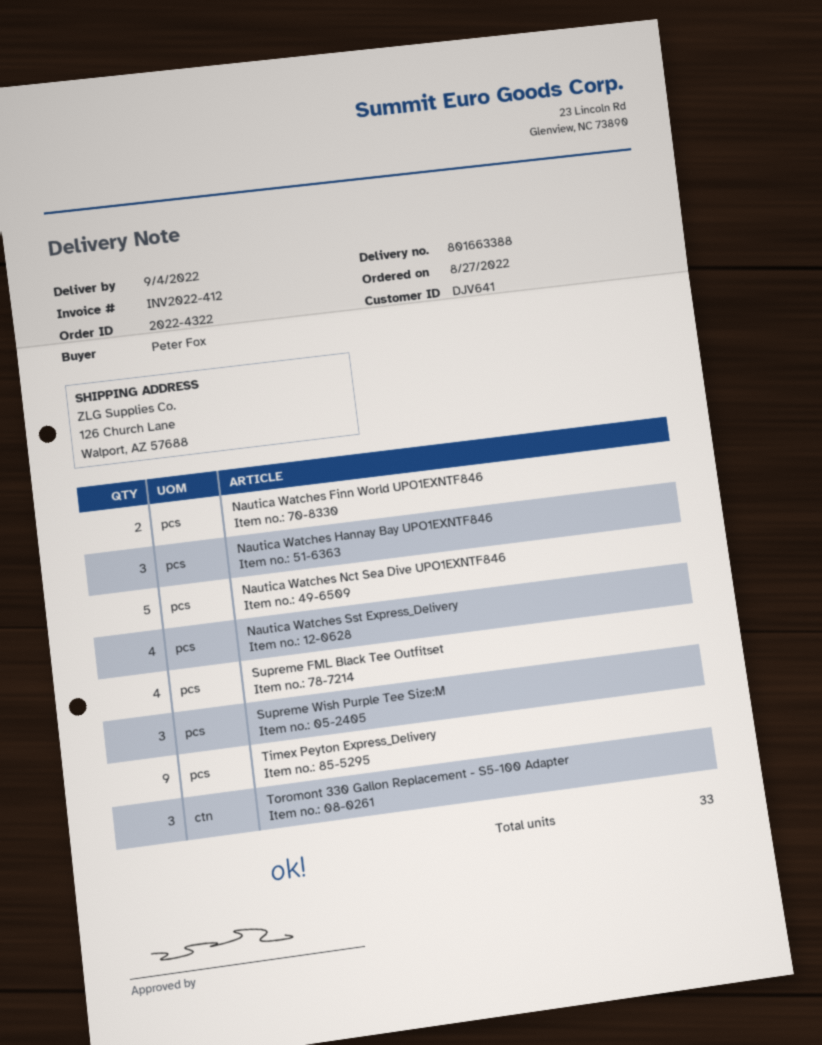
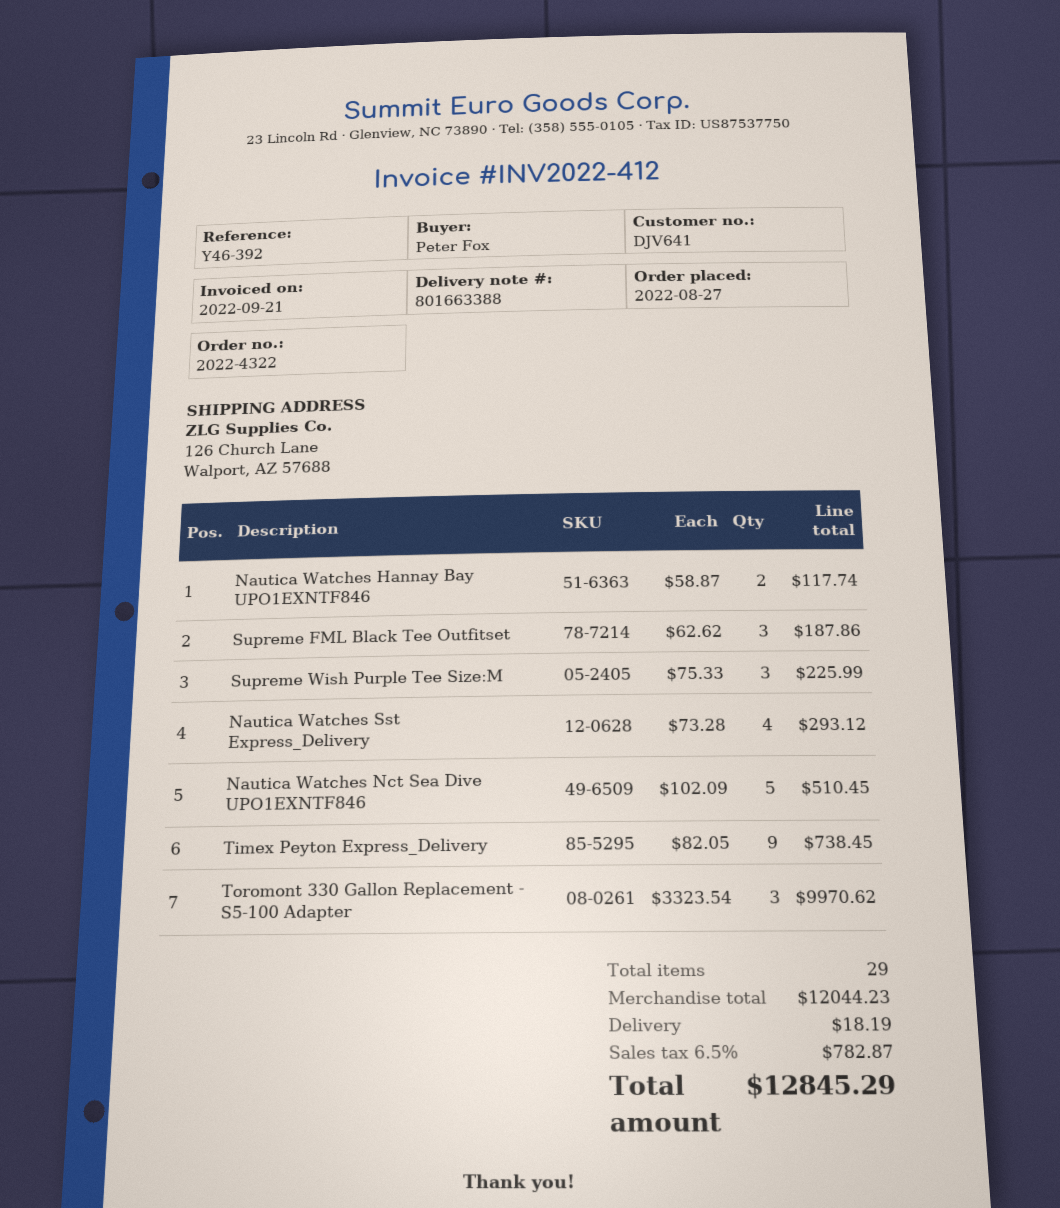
Nautica Watches Finn World UPO1EXNTF846: 2 -> none
Nautica Watches Hannay Bay UPO1EXNTF846: 3 -> 2
Supreme FML Black Tee Outfitset: 4 -> 3
total quantity: 33 -> 29

